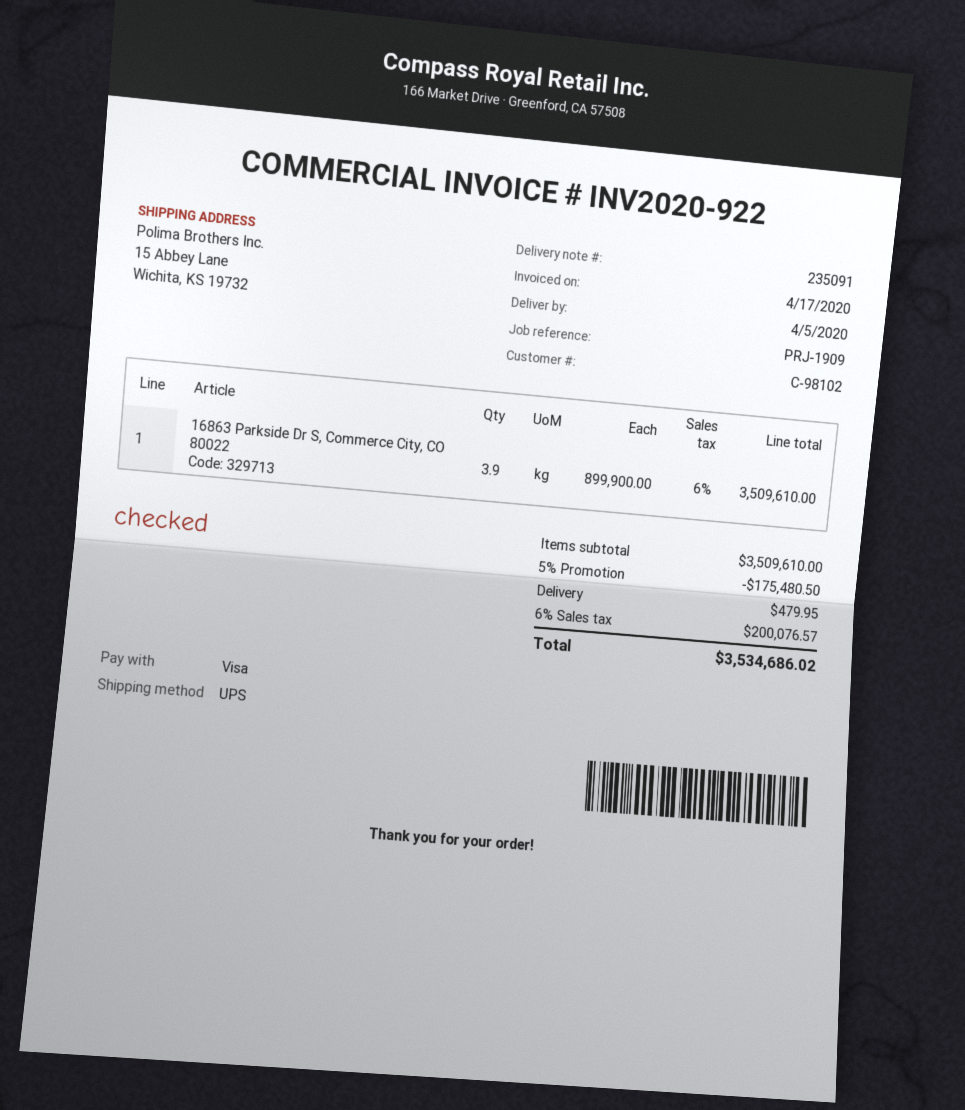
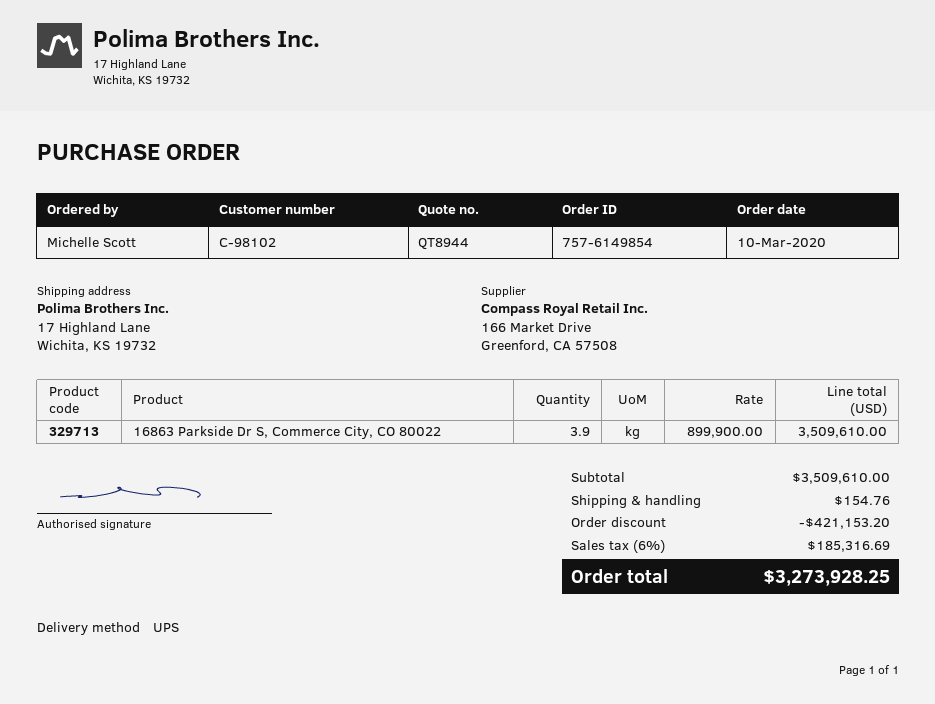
ship to: 15 Abbey Lane, Wichita, KS 19732 -> 17 Highland Lane, Wichita, KS 19732
discount: 175480.50 -> 421153.20
shipping: 479.95 -> 154.76
tax: 6% = 200076.57 -> 6% = 185316.69
total: 3534686.02 -> 3273928.25

